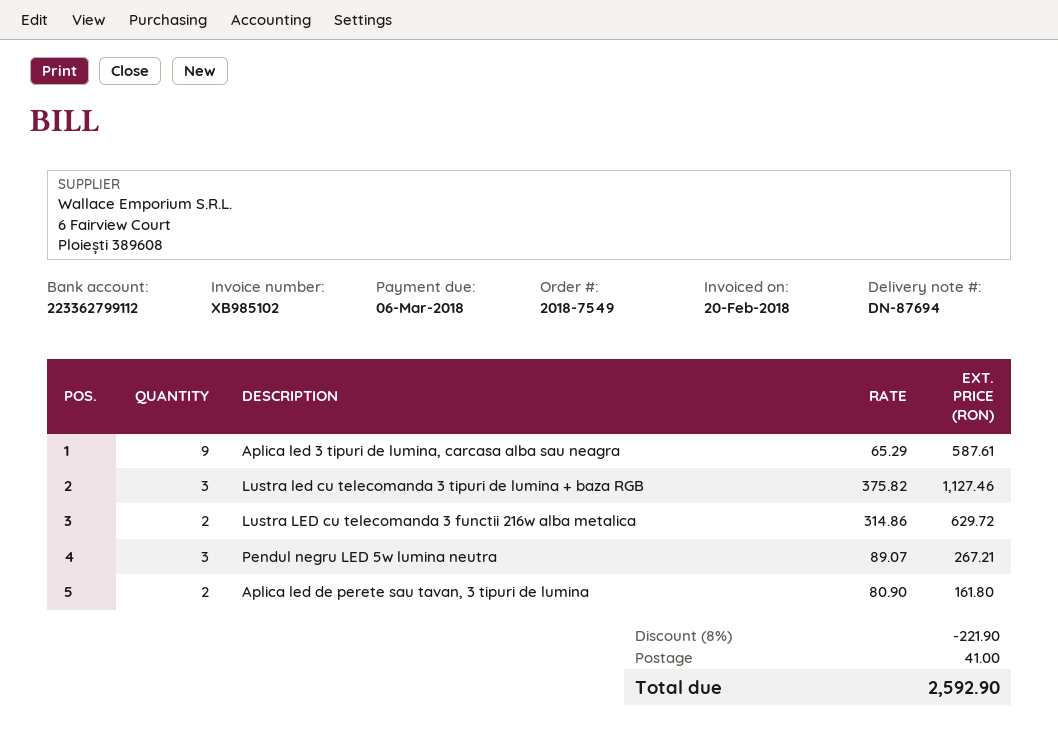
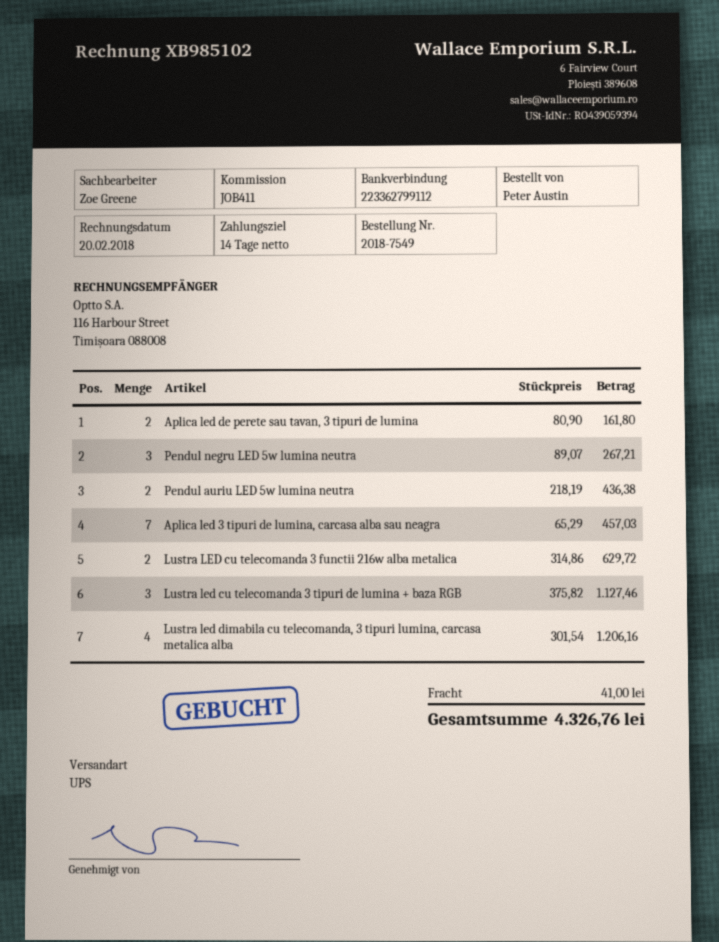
Aplica led 3 tipuri de lumina, carcasa alba sau neagra: 9 x 65.29 = 587.61 -> 7 x 65.29 = 457.03
Pendul auriu LED 5w lumina neutra: none -> 2 x 218.19 = 436.38
Lustra led dimabila cu telecomanda, 3 tipuri lumina, carcasa metalica alba: none -> 4 x 301.54 = 1206.16
discount: 8% = 221.90 -> none
total: 2592.90 -> 4326.76

